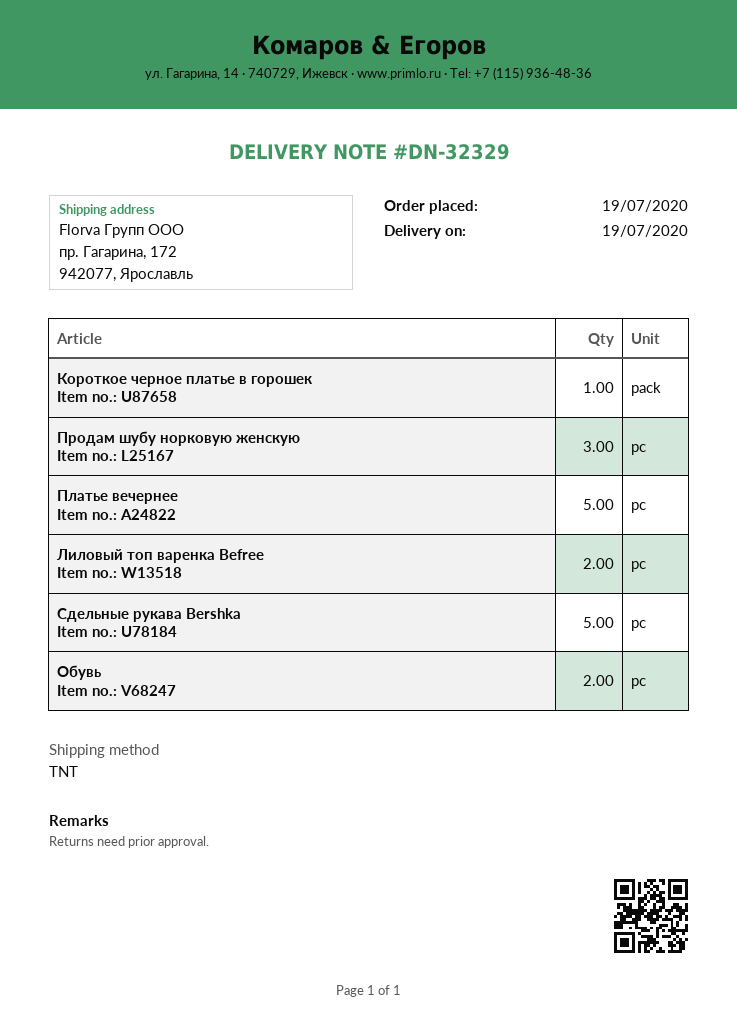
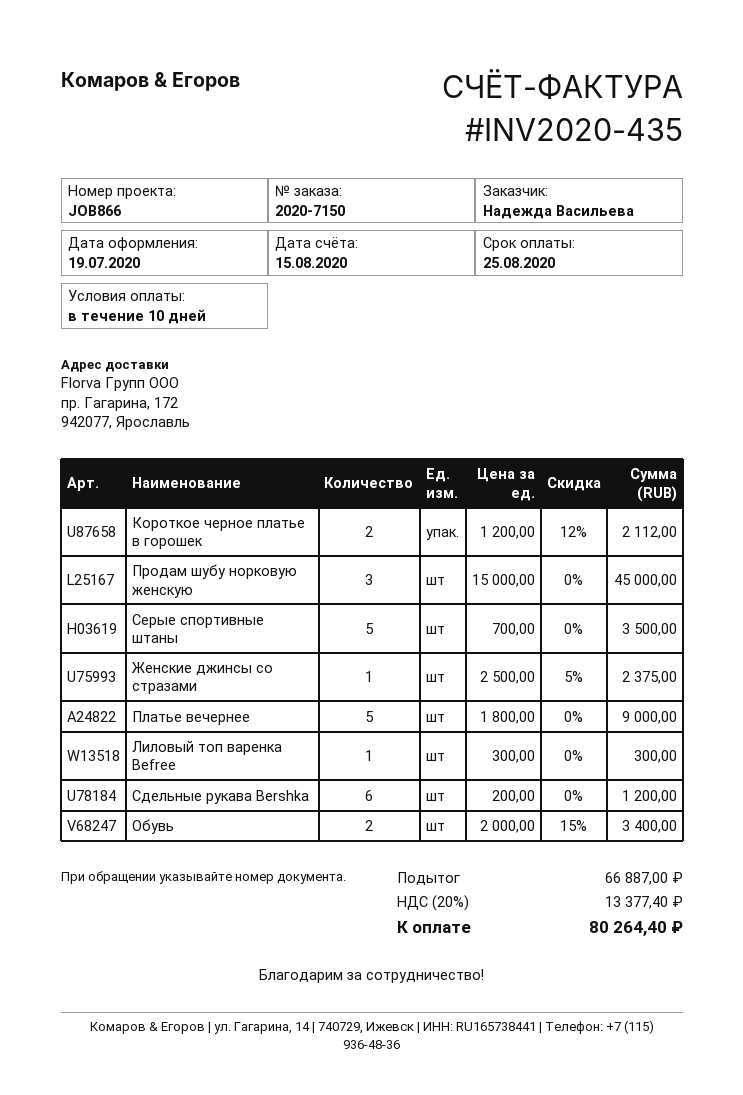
Короткое черное платье в горошек: 1 -> 2
Лиловый топ варенка Befree: 2 -> 1
Сдельные рукава Bershka: 5 -> 6
Серые спортивные штаны: none -> 5
Женские джинсы со стразами: none -> 1

